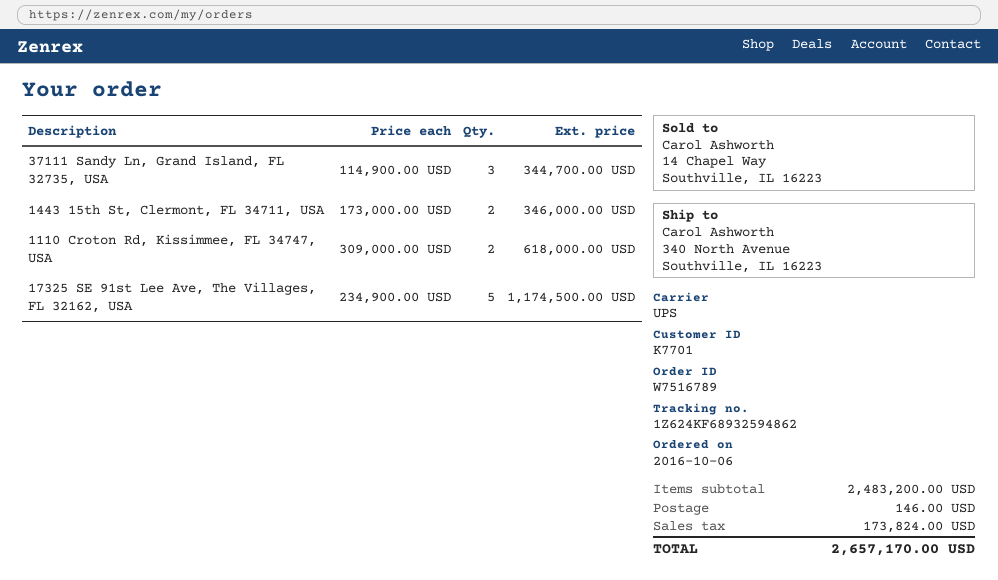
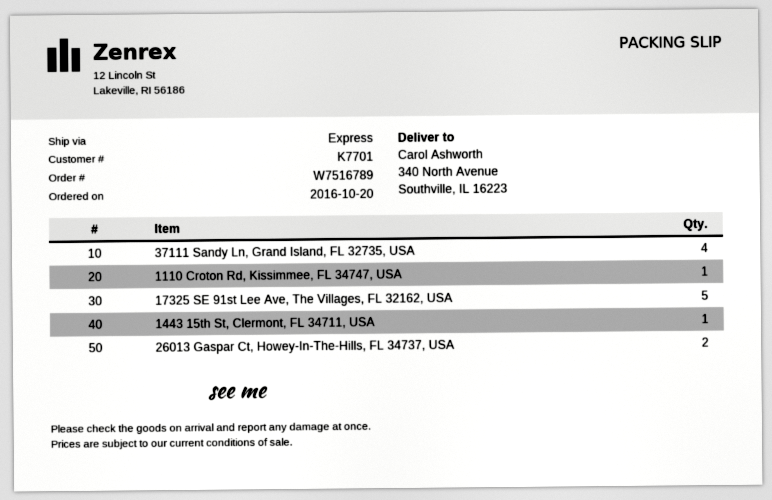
order date: 2016-10-06 -> 2016-10-20
shipping method: UPS -> express
37111 Sandy Ln, Grand Island, FL 32735, USA: 3 -> 4
1443 15th St, Clermont, FL 34711, USA: 2 -> 1
1110 Croton Rd, Kissimmee, FL 34747, USA: 2 -> 1
26013 Gaspar Ct, Howey-In-The-Hills, FL 34737, USA: none -> 2

